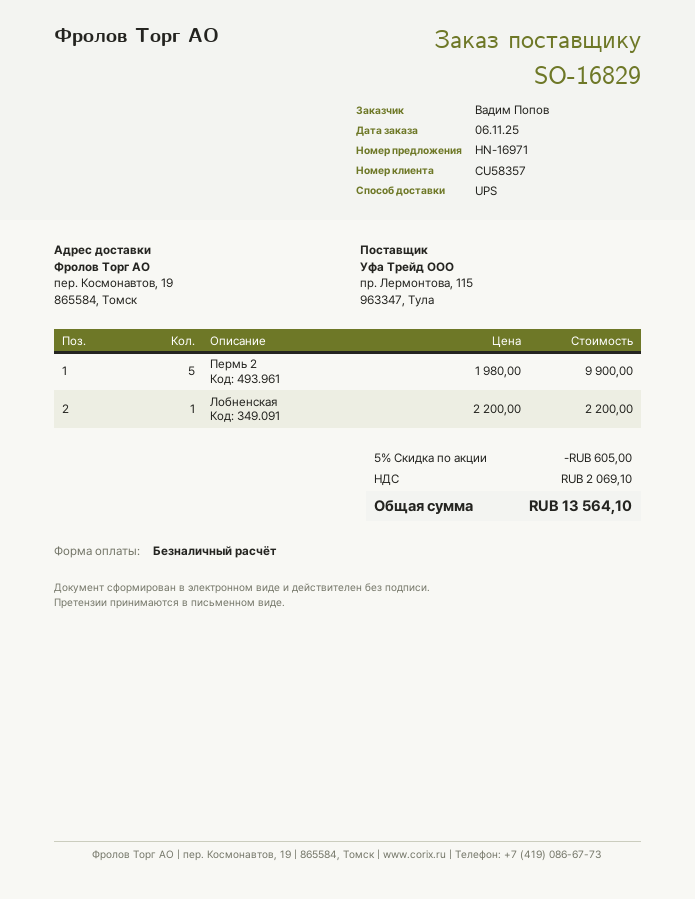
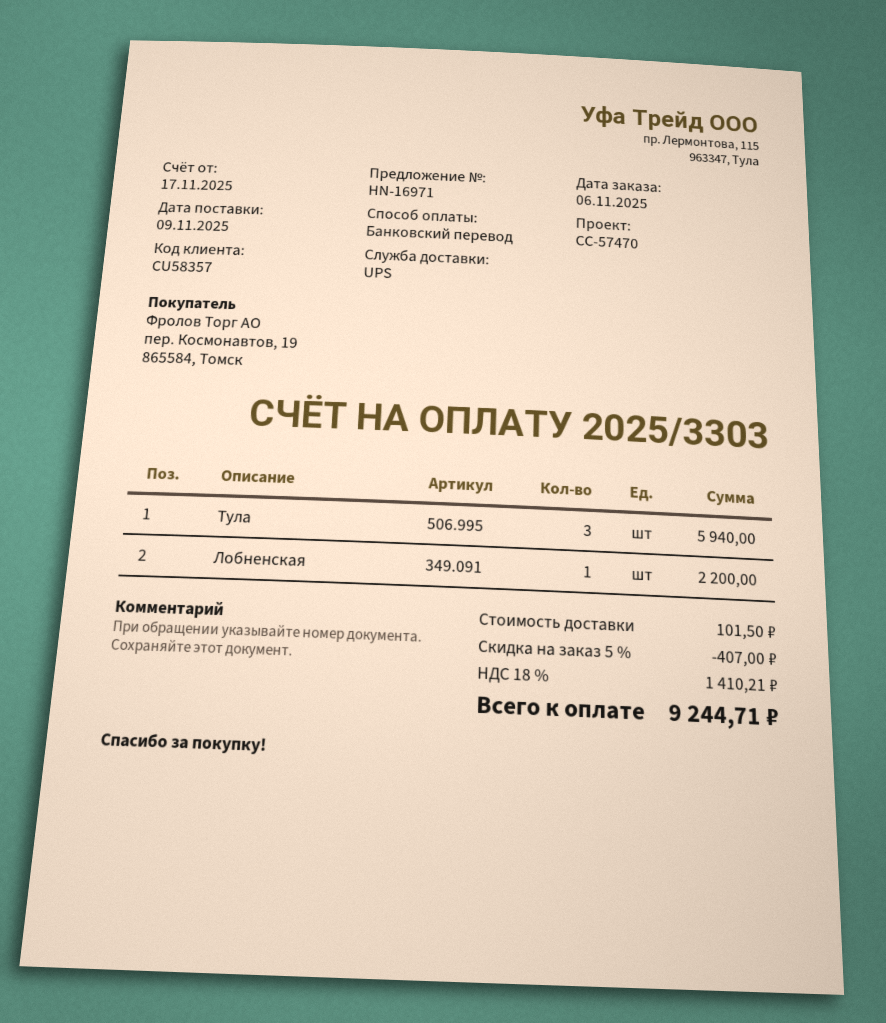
Пермь 2: 5 for 9900.00 -> none
Тула: none -> 3 for 5940.00
discount: 5% = 605.00 -> 5% = 407.00
shipping: none -> 101.50
tax: 2069.10 -> 1410.21
total: 13564.10 -> 9244.71

